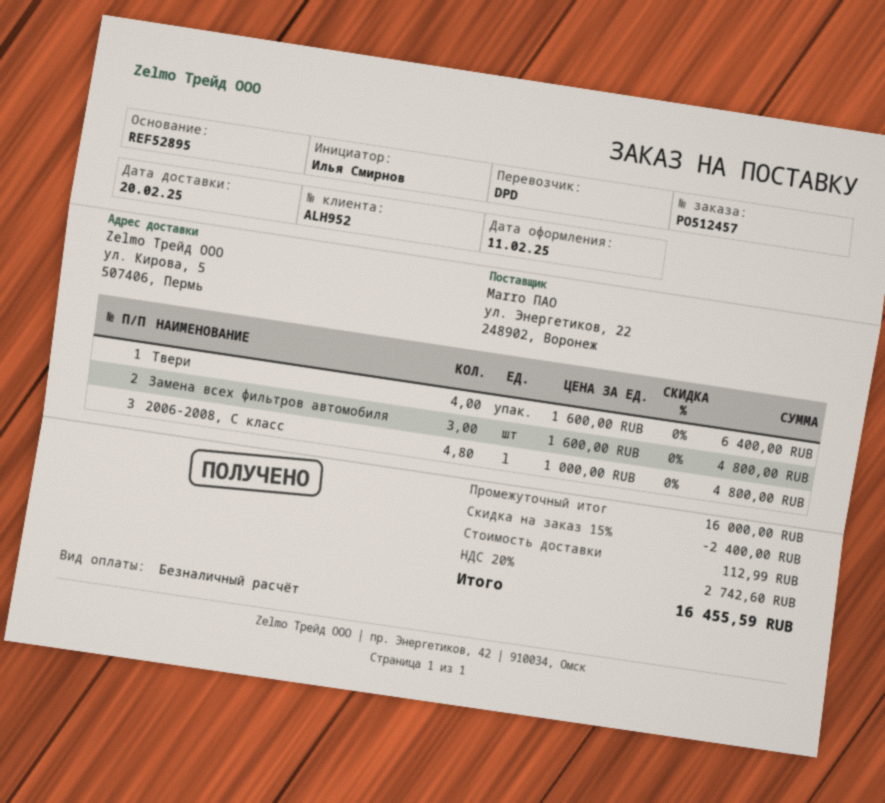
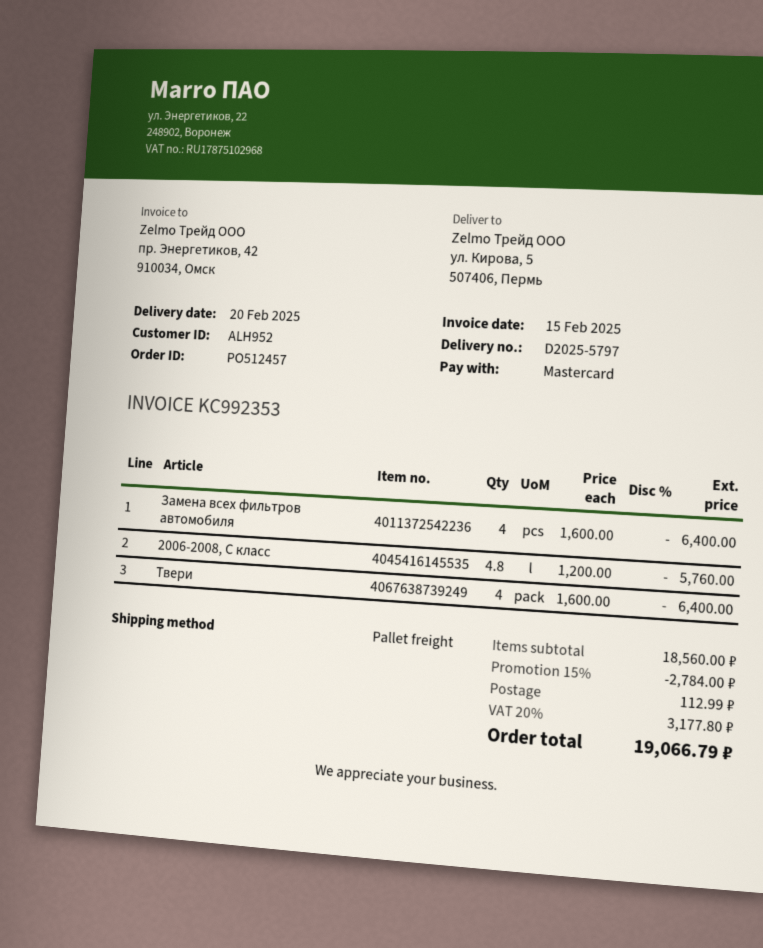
payment method: bank transfer -> Mastercard
shipping method: DPD -> pallet freight
Замена всех фильтров автомобиля: 3 x 1600.00 = 4800.00 -> 4 x 1600.00 = 6400.00
2006-2008, C класс: 4.8 x 1000.00 = 4800.00 -> 4.8 x 1200.00 = 5760.00
subtotal: 16000.00 -> 18560.00
discount: 15% = 2400.00 -> 15% = 2784.00
tax: 20% = 2742.60 -> 20% = 3177.80
total: 16455.59 -> 19066.79

